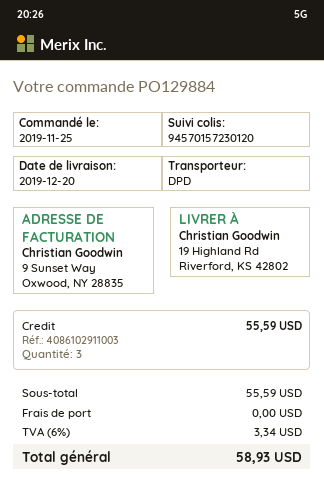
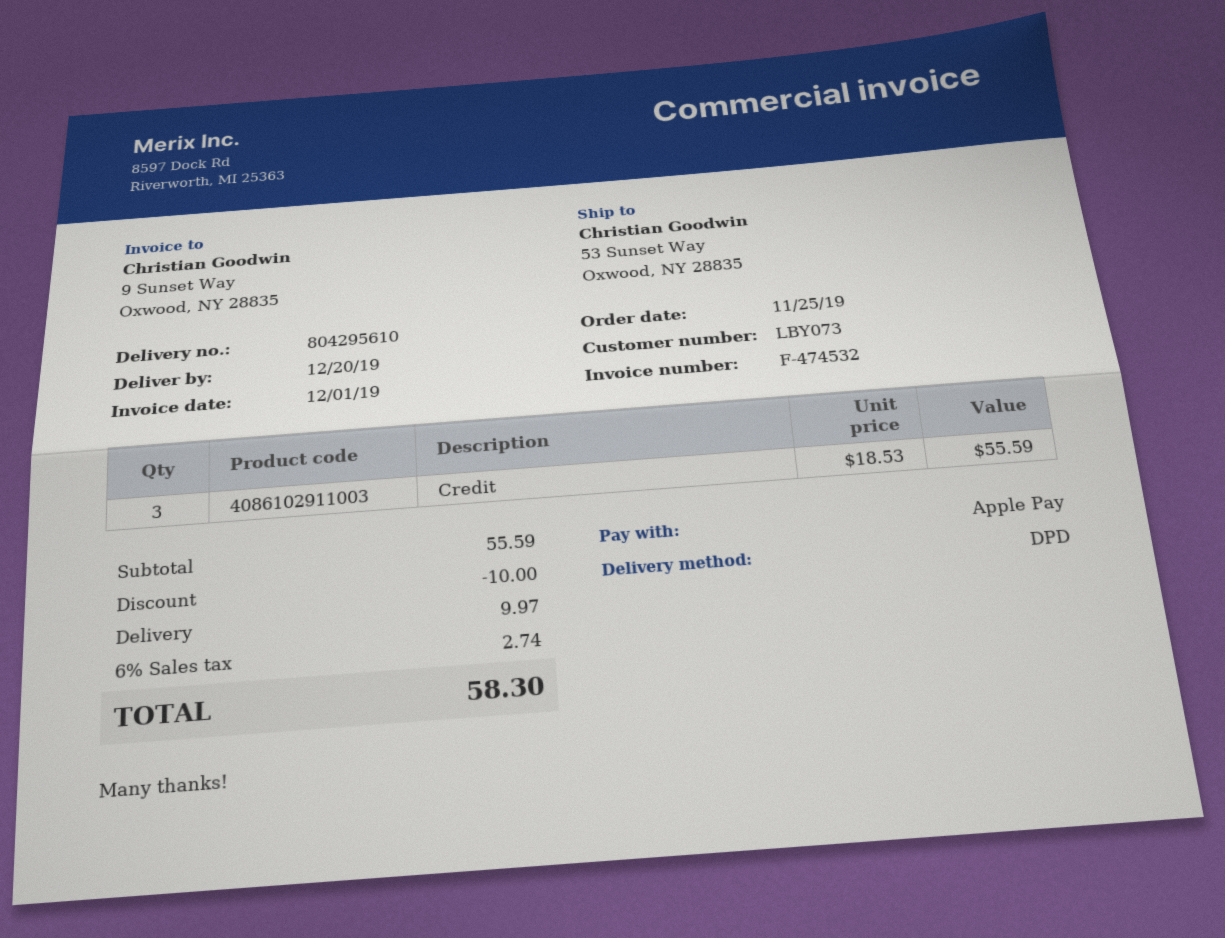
ship to: 19 Highland Rd, Riverford, KS 42802 -> 53 Sunset Way, Oxwood, NY 28835
discount: none -> 10.00
shipping: 0.00 -> 9.97
tax: 6% = 3.34 -> 6% = 2.74
total: 58.93 -> 58.30

